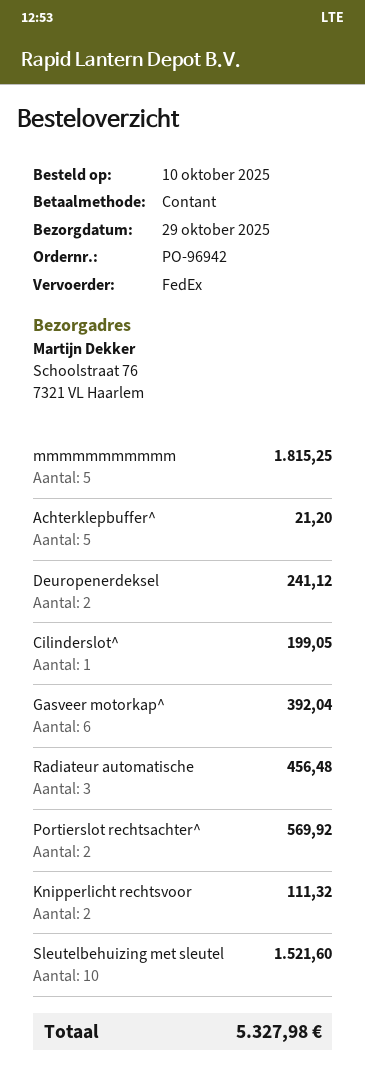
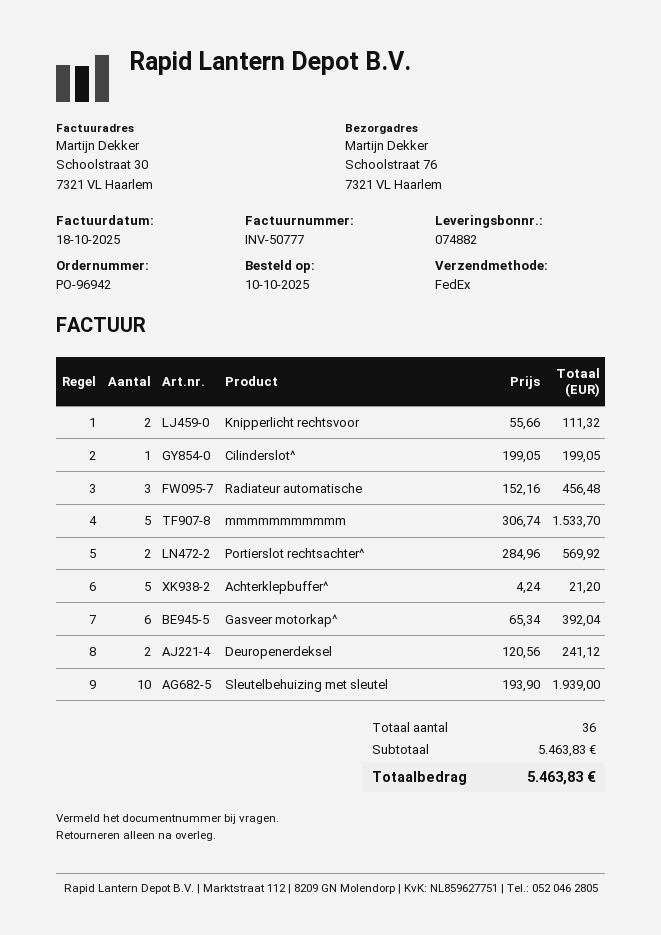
mmmmmmmmmmm: 5 for 1815.25 -> 5 for 1533.70
Sleutelbehuizing met sleutel: 10 for 1521.60 -> 10 for 1939.00
total: 5327.98 -> 5463.83

